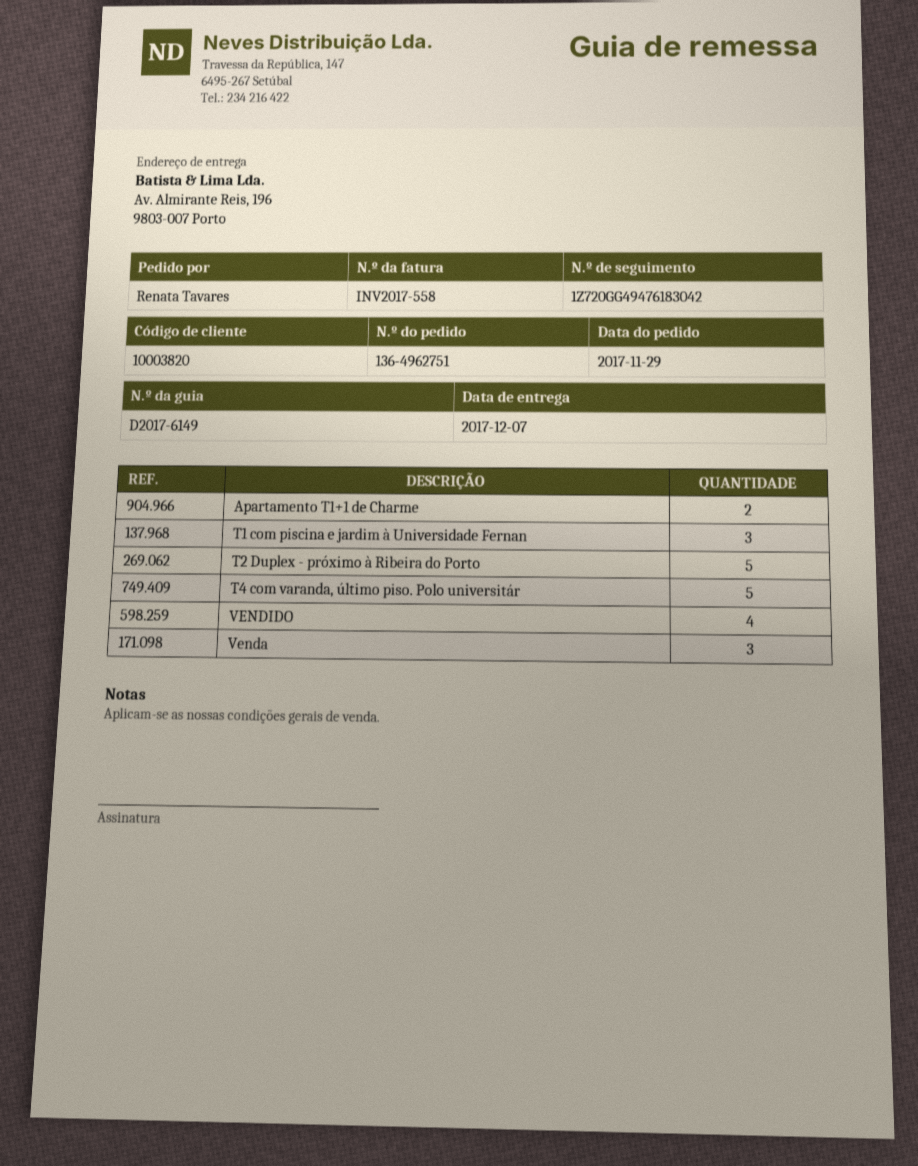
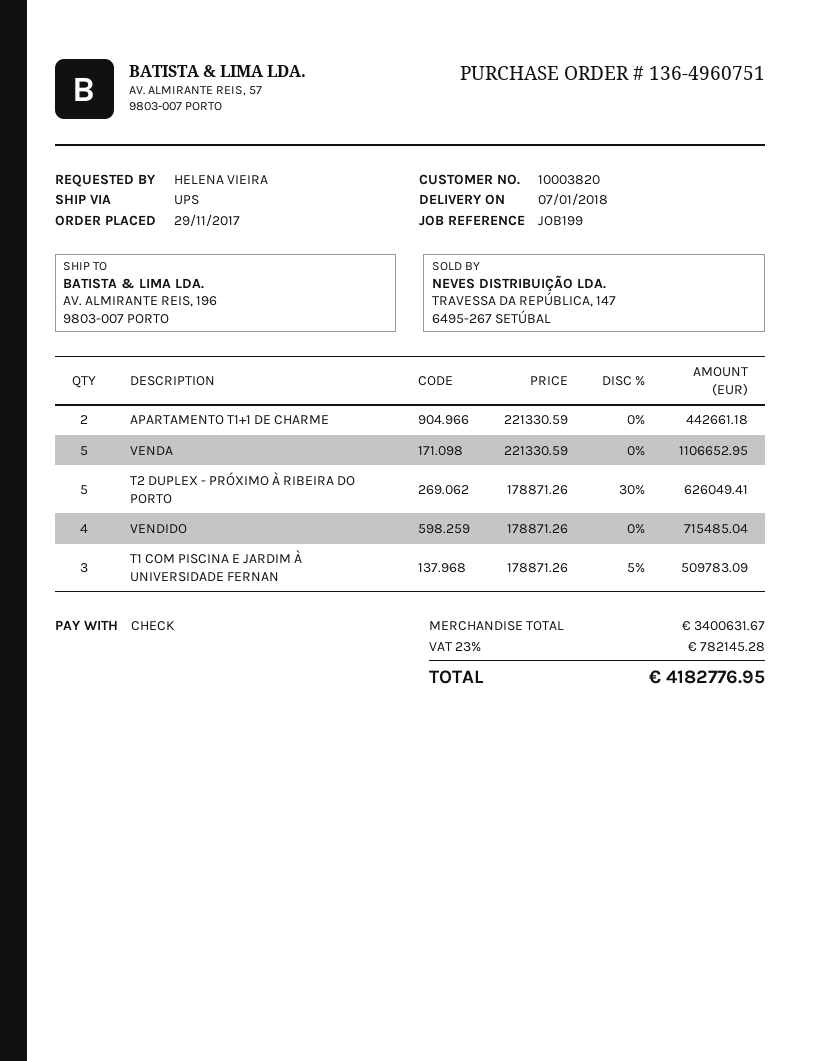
order number: 136-4962751 -> 136-4960751
delivery date: 2017-12-07 -> 2018-01-07
ordered by: Renata Tavares -> HELENA VIEIRA
T4 com varanda, último piso. Polo universitár: 5 -> none
Venda: 3 -> 5

